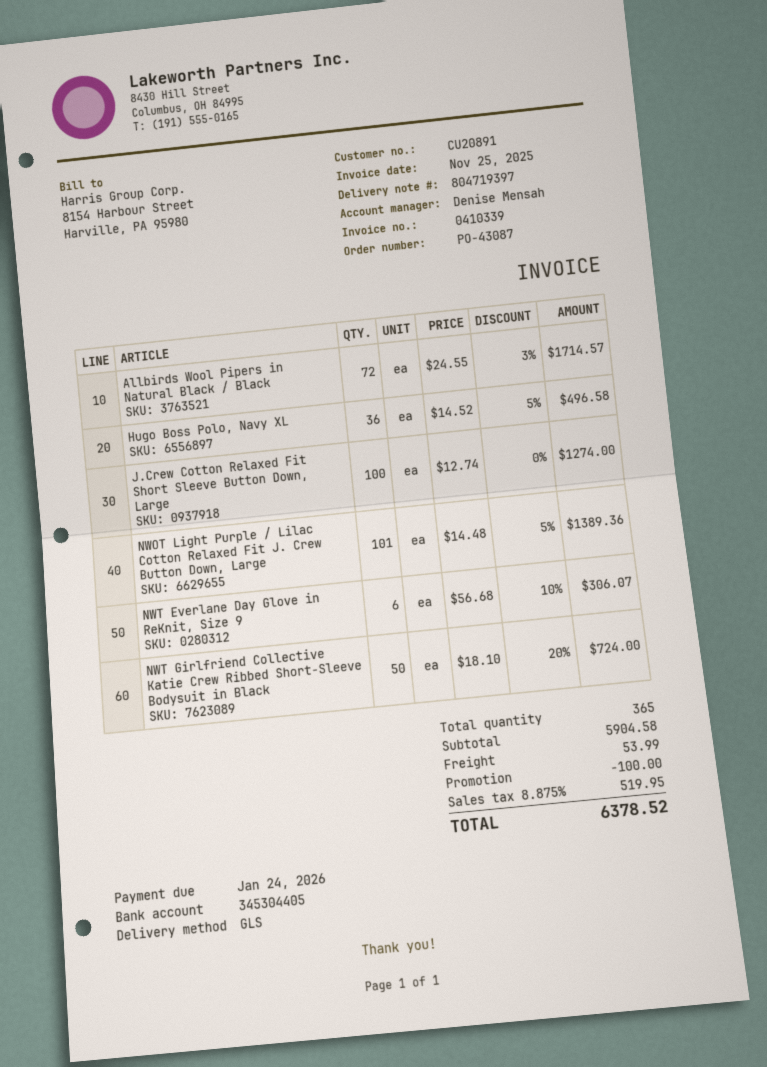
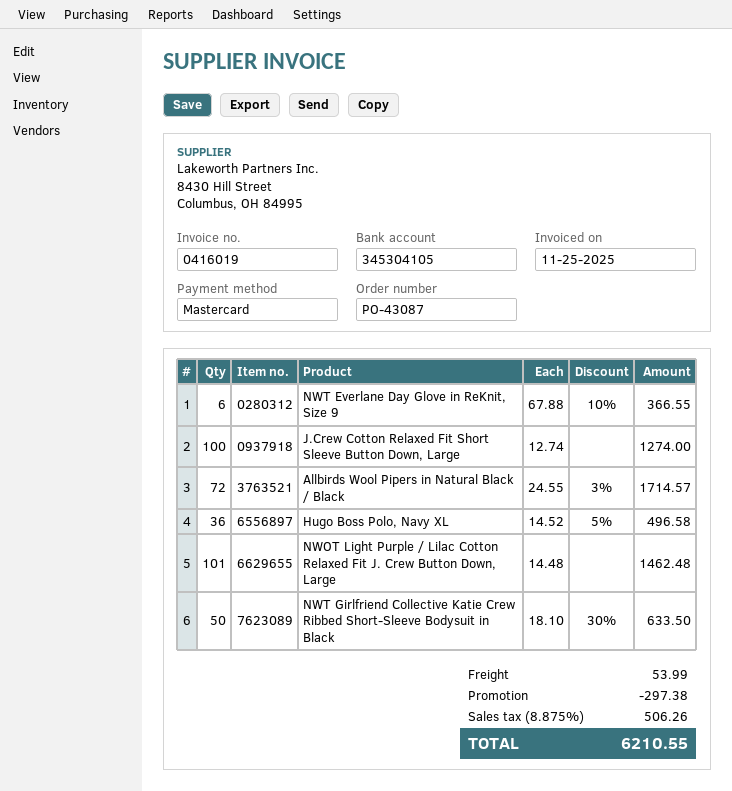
invoice number: 0410339 -> 0416019
bank account: 345304405 -> 345304105
NWOT Light Purple / Lilac Cotton Relaxed Fit J. Crew Button Down, Large: 101 x 14.48 - 5% = 1389.36 -> 101 x 14.48 = 1462.48
NWT Everlane Day Glove in ReKnit, Size 9: 6 x 56.68 - 10% = 306.07 -> 6 x 67.88 - 10% = 366.55
NWT Girlfriend Collective Katie Crew Ribbed Short-Sleeve Bodysuit in Black: 50 x 18.10 - 20% = 724.00 -> 50 x 18.10 - 30% = 633.50
discount: 100.00 -> 297.38
tax: 8.875% = 519.95 -> 8.875% = 506.26
total: 6378.52 -> 6210.55

